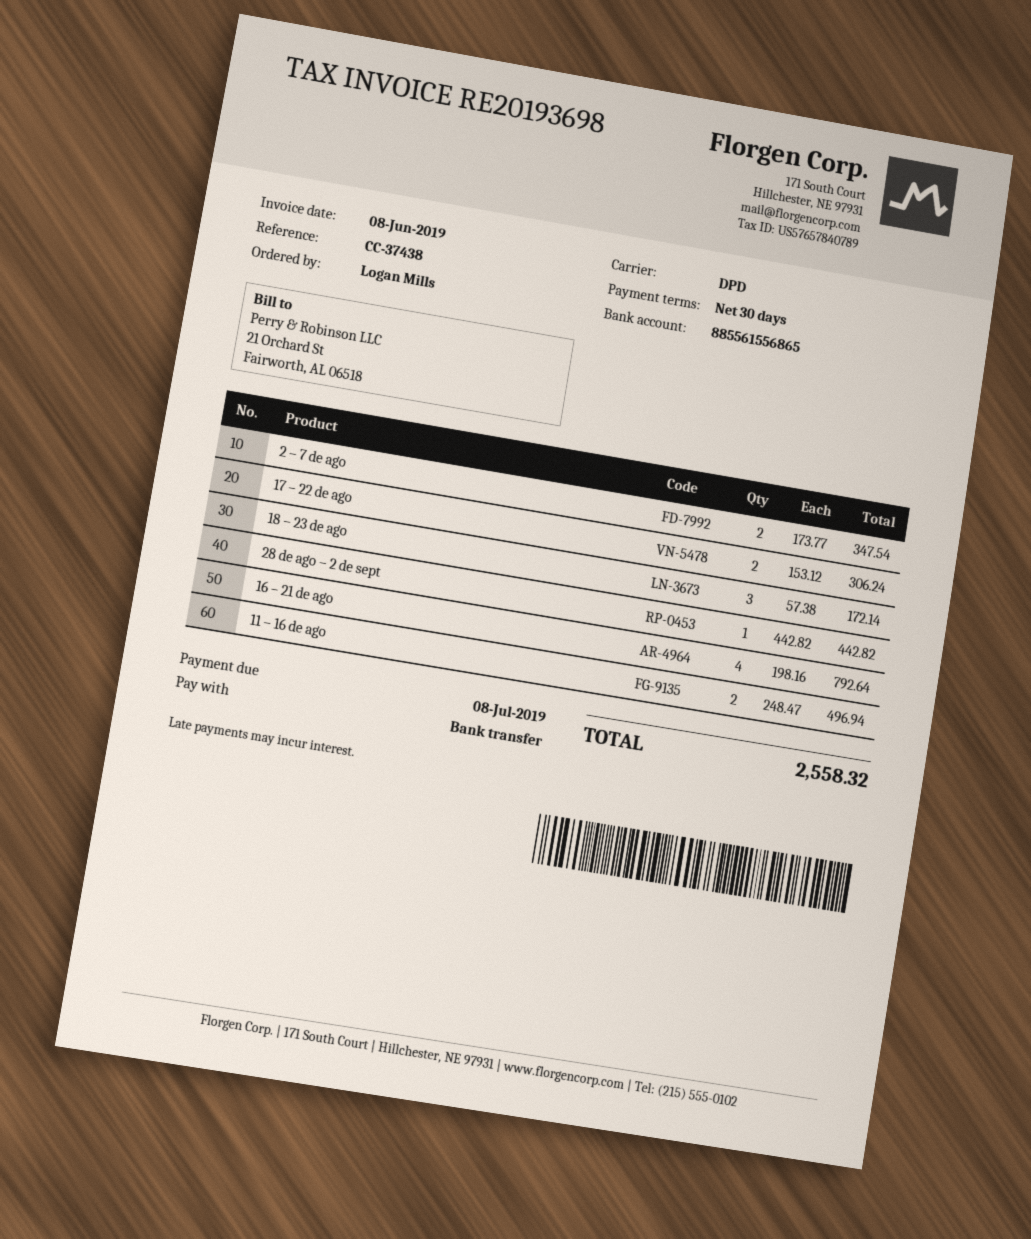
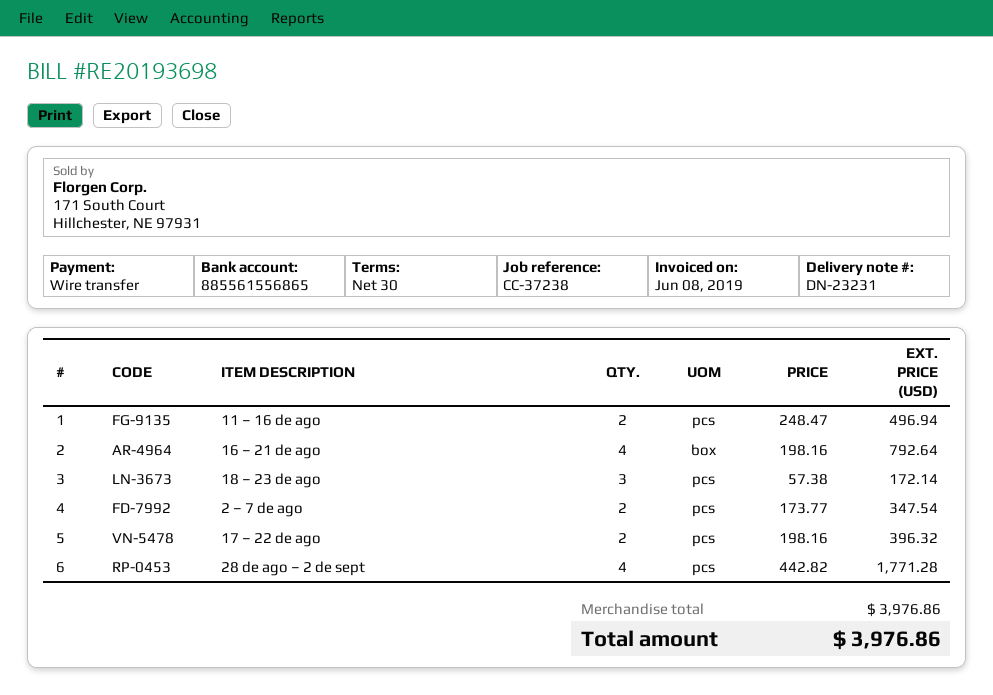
reference: CC-37438 -> CC-37238
17 – 22 de ago: 2 x 153.12 = 306.24 -> 2 x 198.16 = 396.32
28 de ago – 2 de sept: 1 x 442.82 = 442.82 -> 4 x 442.82 = 1771.28
total: 2558.32 -> 3976.86

